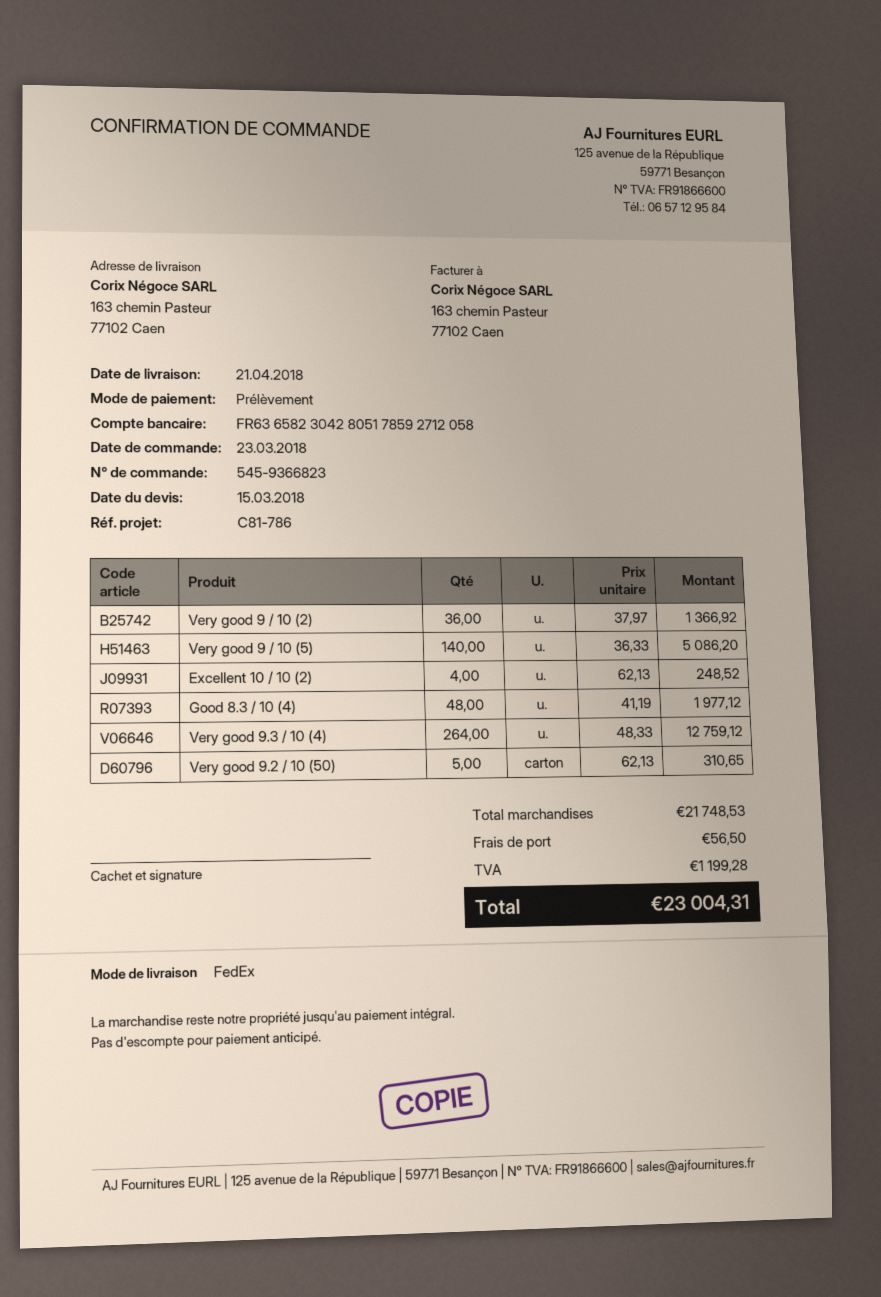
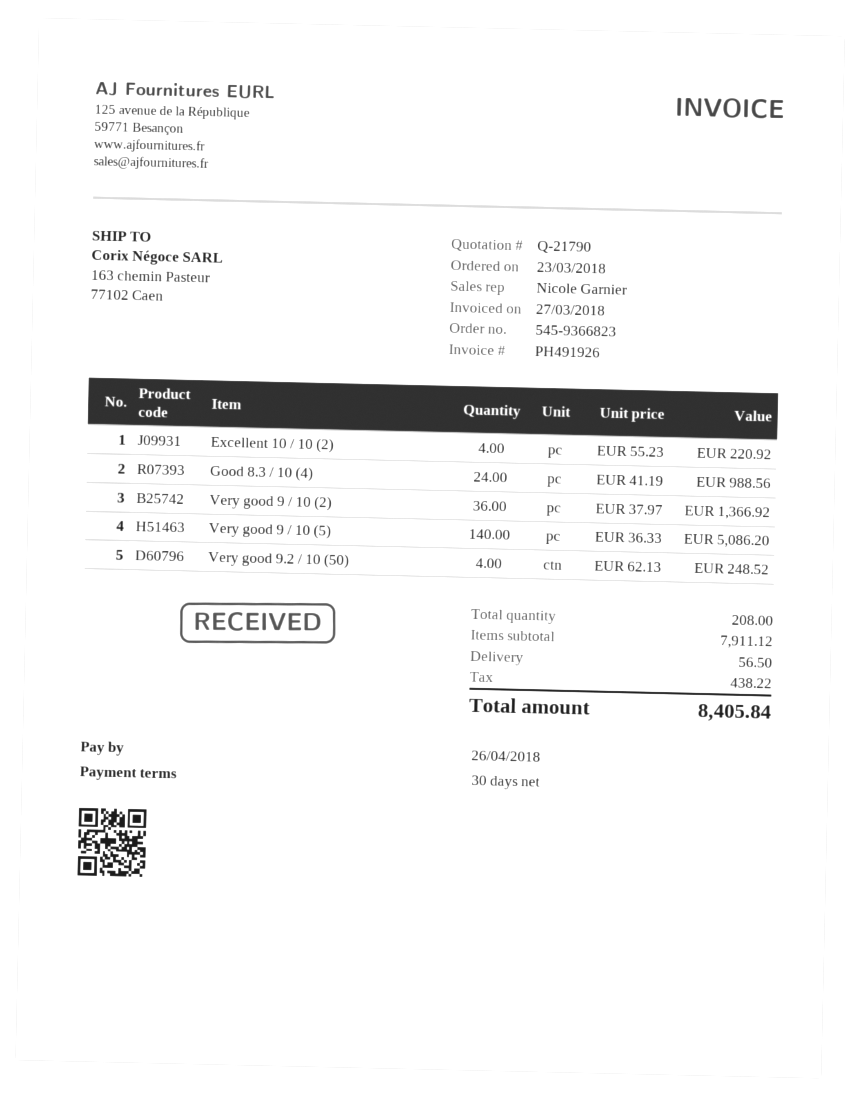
Excellent 10 / 10 (2): 4 x 62.13 = 248.52 -> 4 x 55.23 = 220.92
Good 8.3 / 10 (4): 48 x 41.19 = 1977.12 -> 24 x 41.19 = 988.56
Very good 9.3 / 10 (4): 264 x 48.33 = 12759.12 -> none
Very good 9.2 / 10 (50): 5 x 62.13 = 310.65 -> 4 x 62.13 = 248.52
subtotal: 21748.53 -> 7911.12
tax: 1199.28 -> 438.22
total: 23004.31 -> 8405.84

